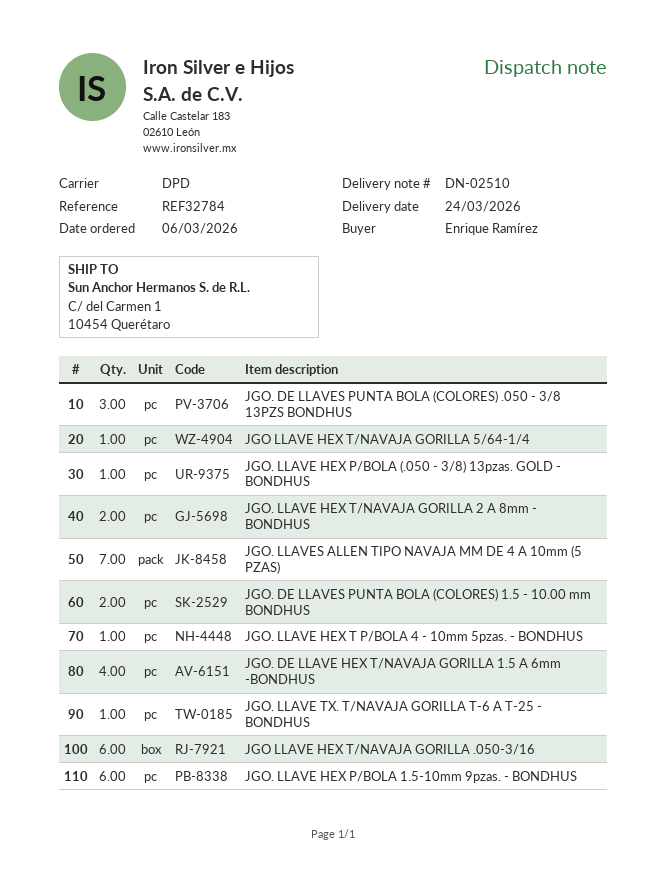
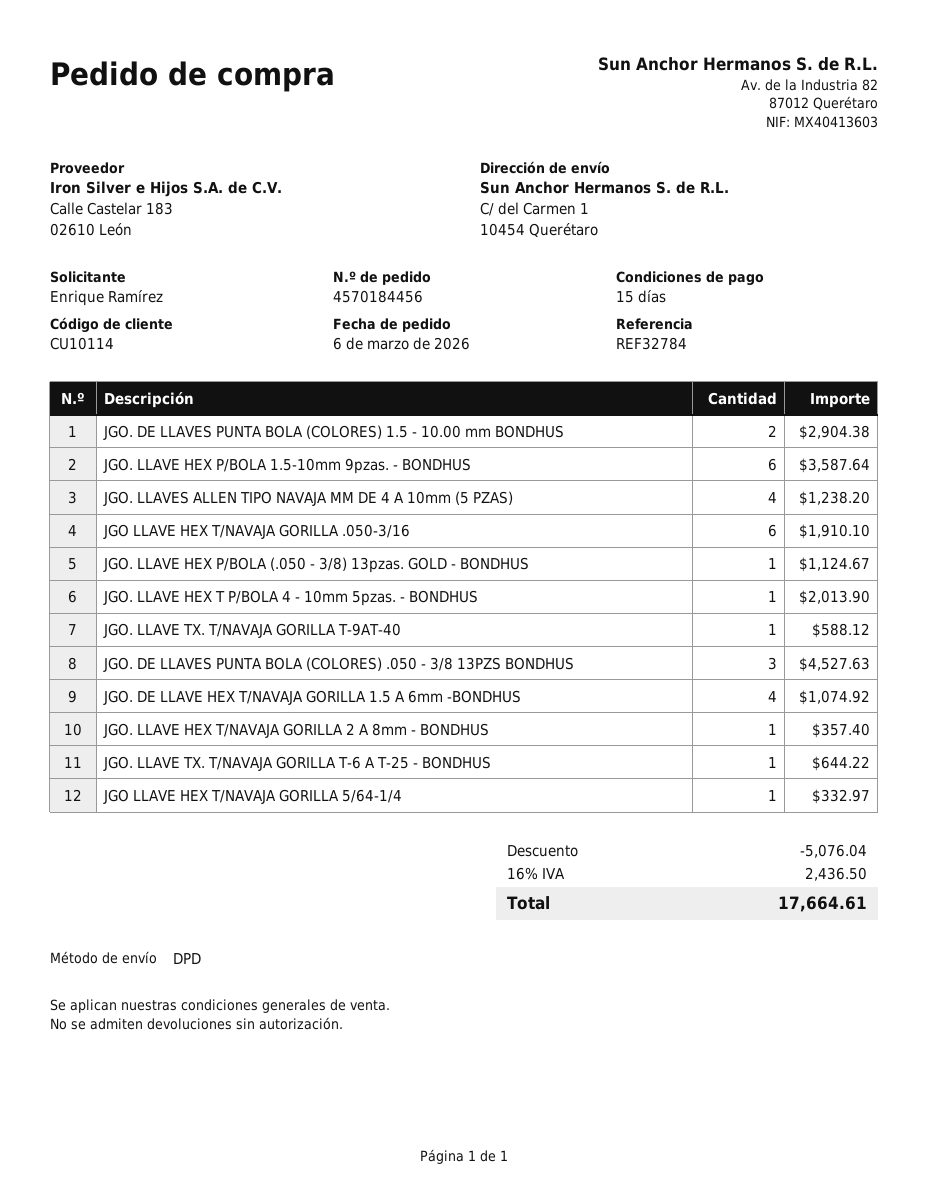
JGO. LLAVE HEX T/NAVAJA GORILLA 2 A 8mm - BONDHUS: 2 -> 1
JGO. LLAVES ALLEN TIPO NAVAJA MM DE 4 A 10mm (5 PZAS): 7 -> 4
JGO. LLAVE TX. T/NAVAJA GORILLA T-9AT-40: none -> 1

